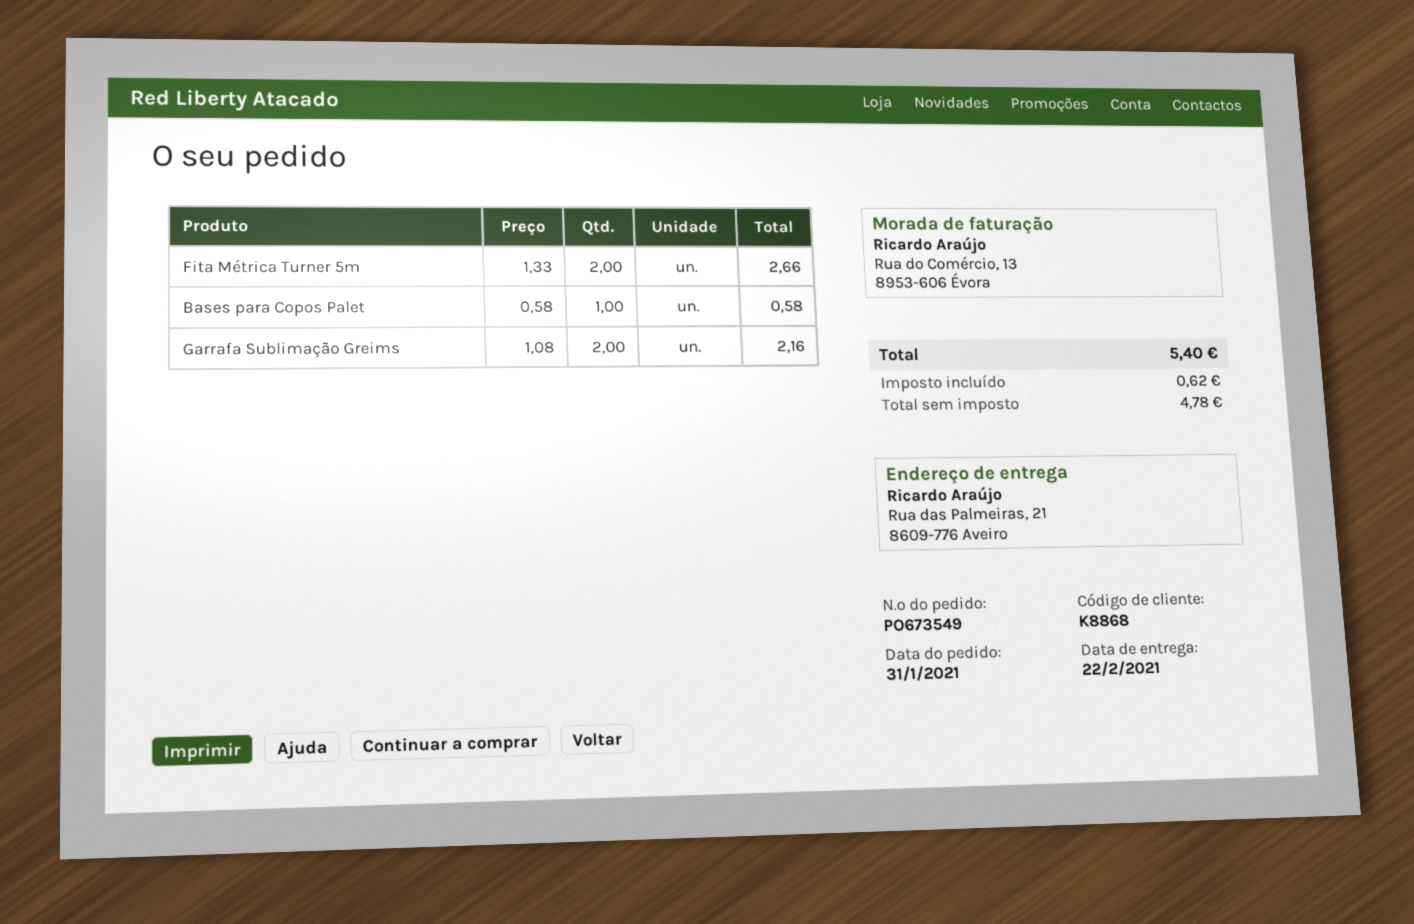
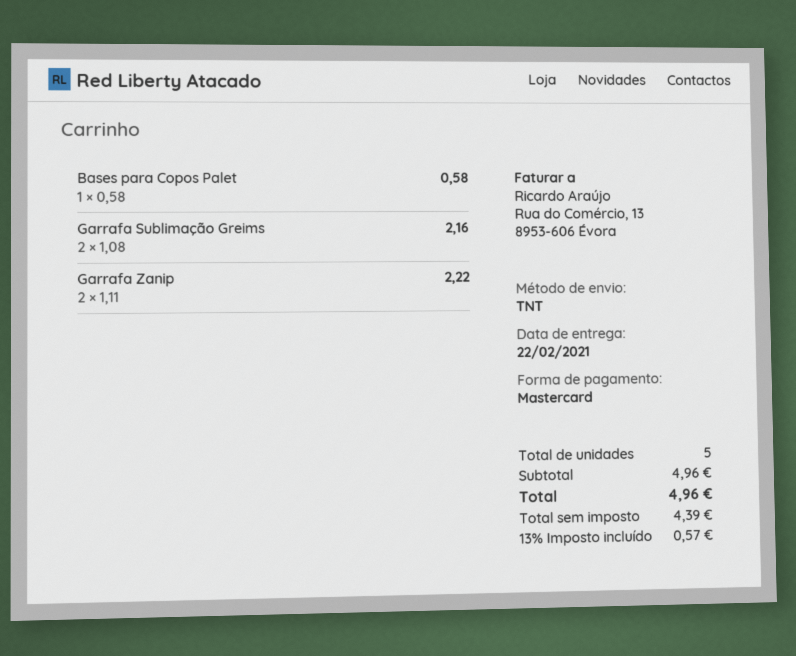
Fita Métrica Turner 5m: 2 x 1.33 = 2.66 -> none
Garrafa Zanip: none -> 2 x 1.11 = 2.22
net: 4.78 -> 4.39
tax: 0.62 -> 0.57
total: 5.40 -> 4.96

